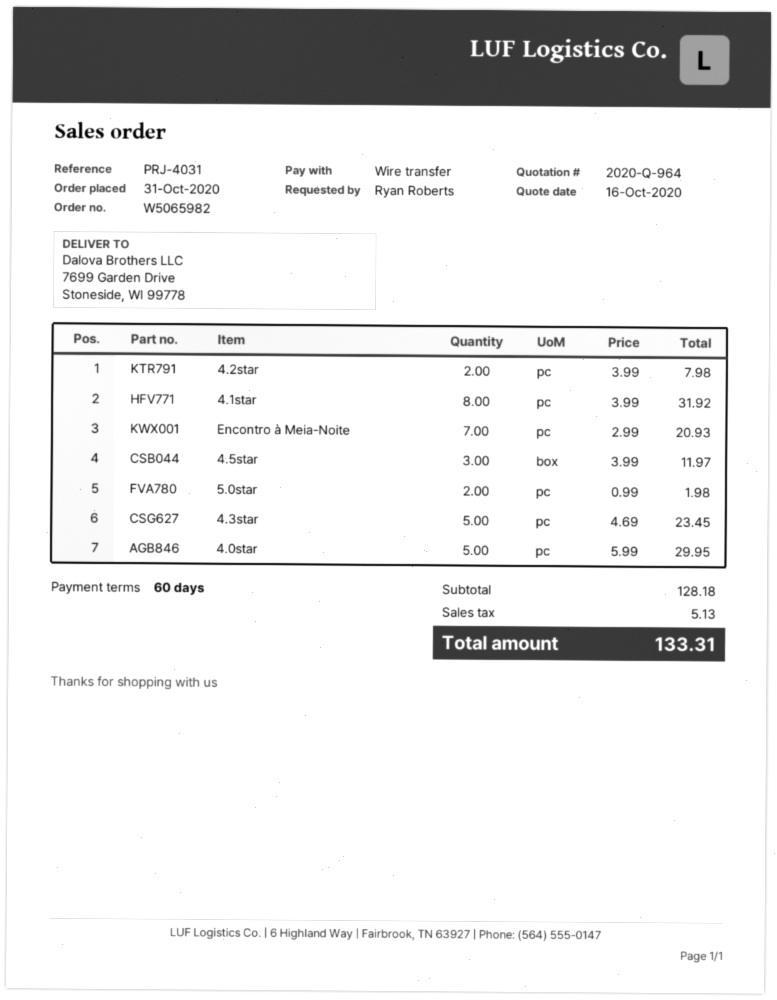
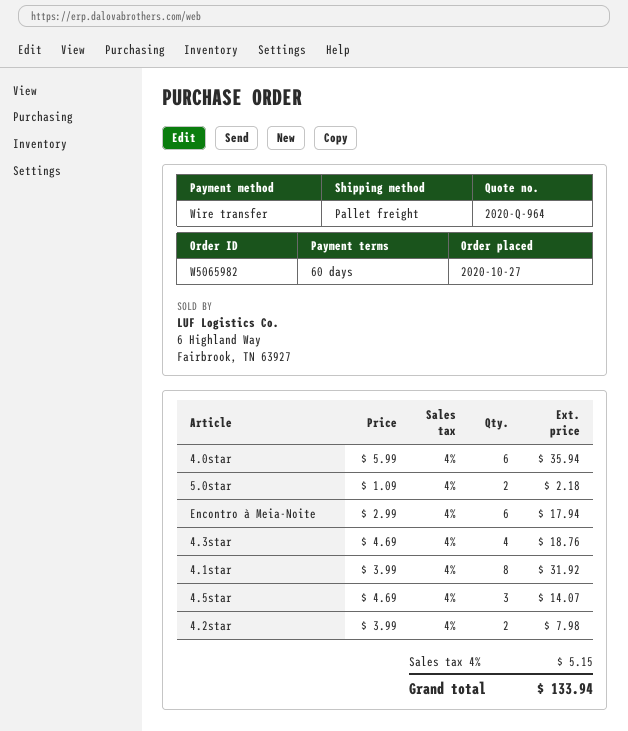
order date: 2020-10-31 -> 2020-10-27
Encontro à Meia-Noite: 7 x 2.99 = 20.93 -> 6 x 2.99 = 17.94
4.5star: 3 x 3.99 = 11.97 -> 3 x 4.69 = 14.07
5.0star: 2 x 0.99 = 1.98 -> 2 x 1.09 = 2.18
4.3star: 5 x 4.69 = 23.45 -> 4 x 4.69 = 18.76
4.0star: 5 x 5.99 = 29.95 -> 6 x 5.99 = 35.94
tax: 5.13 -> 5.15
total: 133.31 -> 133.94

